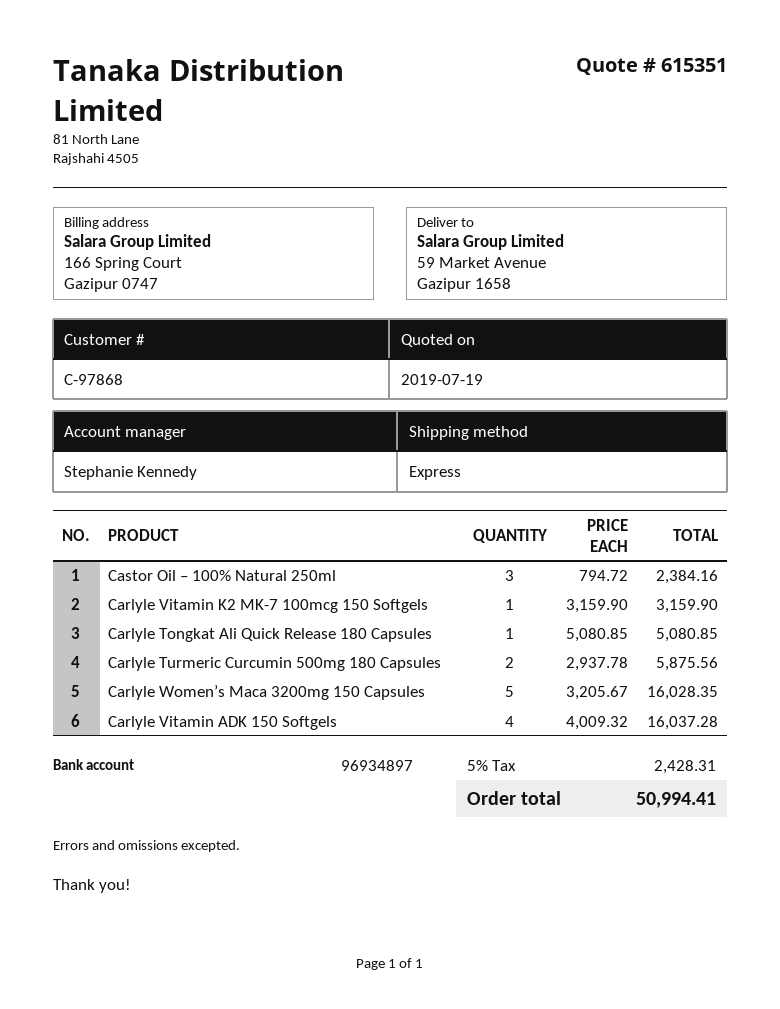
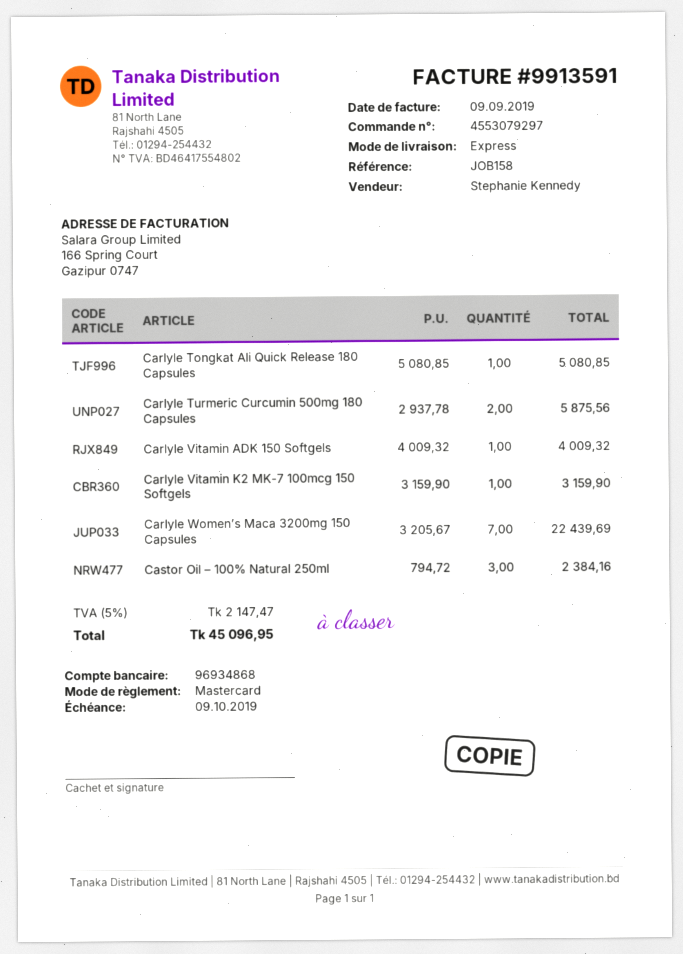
bank account: 96934897 -> 96934868
Carlyle Women’s Maca 3200mg 150 Capsules: 5 x 3205.67 = 16028.35 -> 7 x 3205.67 = 22439.69
Carlyle Vitamin ADK 150 Softgels: 4 x 4009.32 = 16037.28 -> 1 x 4009.32 = 4009.32
tax: 5% = 2428.31 -> 5% = 2147.47
total: 50994.41 -> 45096.95

